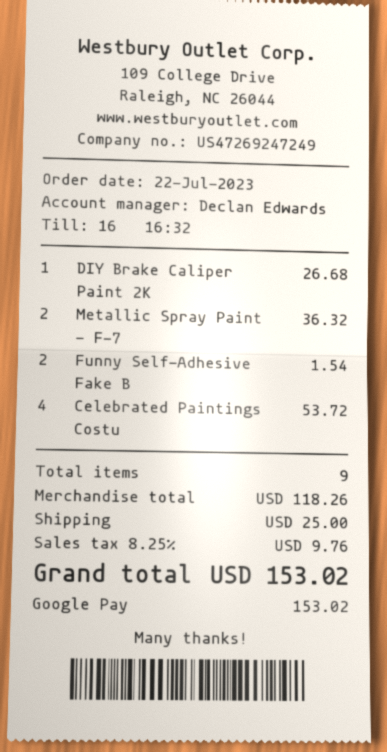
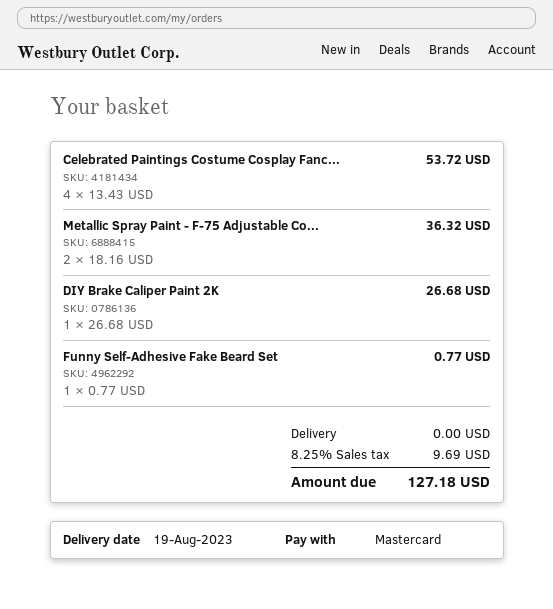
payment method: Google Pay -> Mastercard
Funny Self-Adhesive Fake B: 2 for 1.54 -> 1 for 0.77
shipping: 25.00 -> 0.00
tax: 8.25% = 9.76 -> 8.25% = 9.69
total: 153.02 -> 127.18

